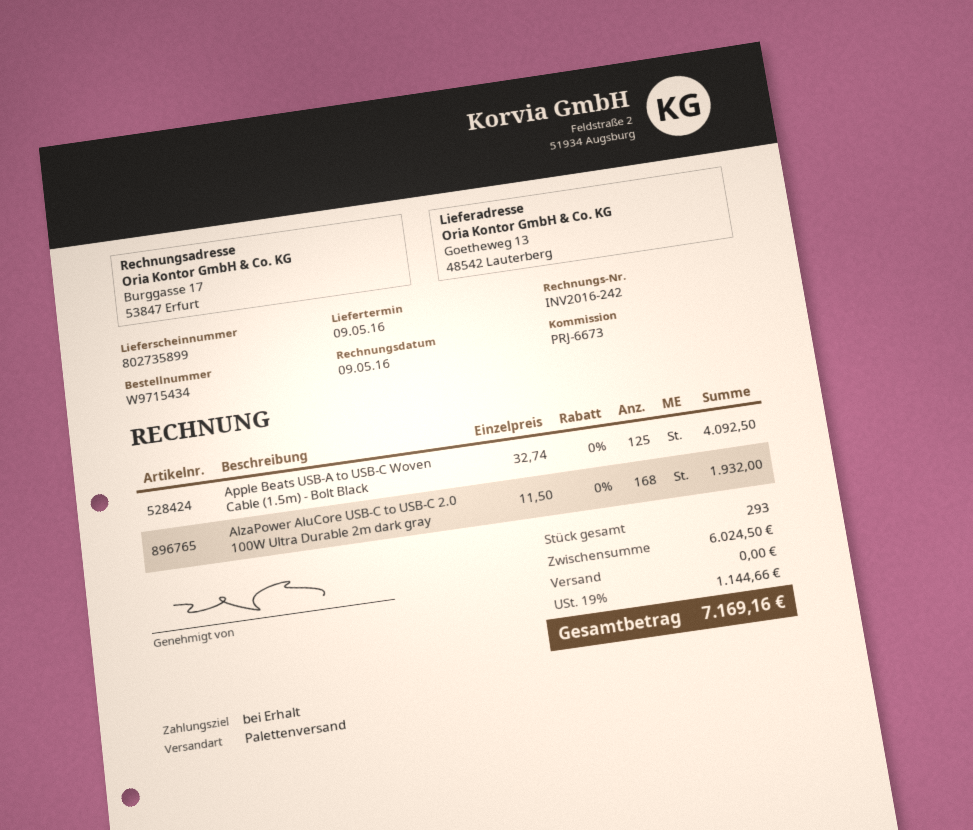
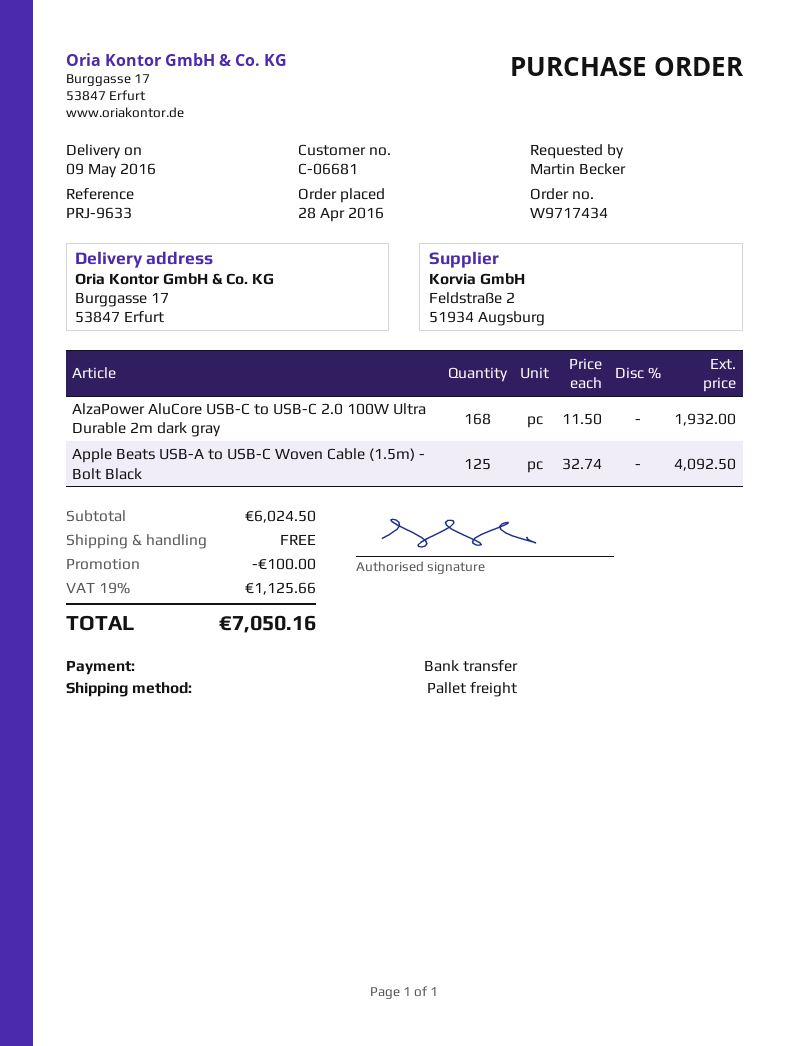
order number: W9715434 -> W9717434
reference: PRJ-6673 -> PRJ-9633
ship to: Goetheweg 13, 48542 Lauterberg -> Burggasse 17, 53847 Erfurt
discount: none -> 100.00
tax: 19% = 1144.66 -> 19% = 1125.66
total: 7169.16 -> 7050.16

